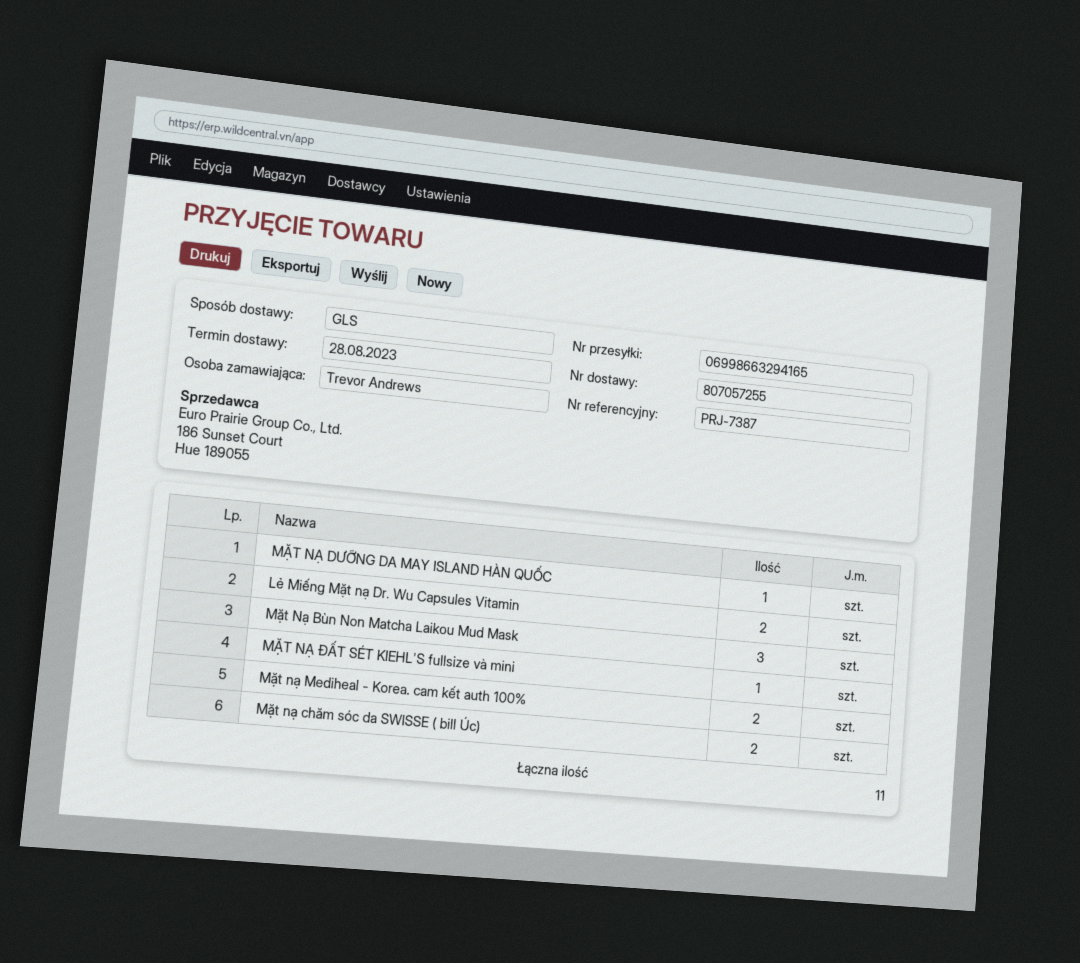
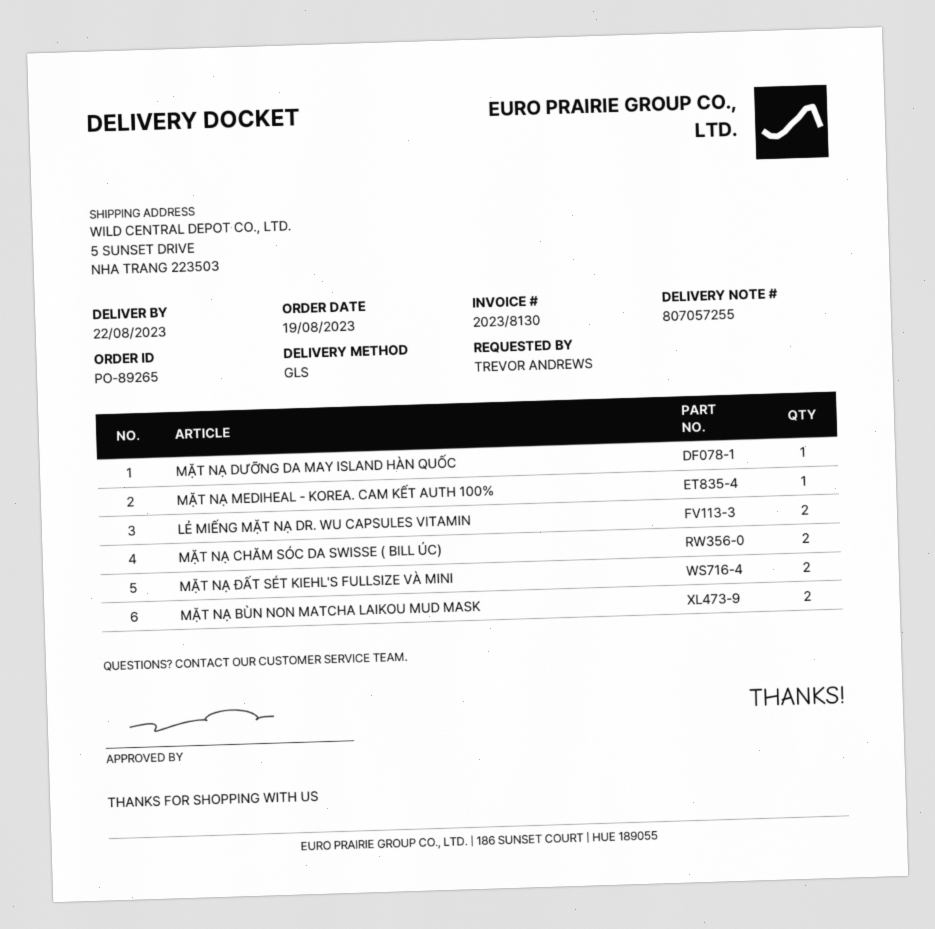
delivery date: 2023-08-28 -> 2023-08-22
Mặt Nạ Bùn Non Matcha Laikou Mud Mask: 3 -> 2
MẶT NẠ ĐẤT SÉT KIEHL'S fullsize và mini: 1 -> 2
Mặt nạ Mediheal - Korea. cam kết auth 100%: 2 -> 1

